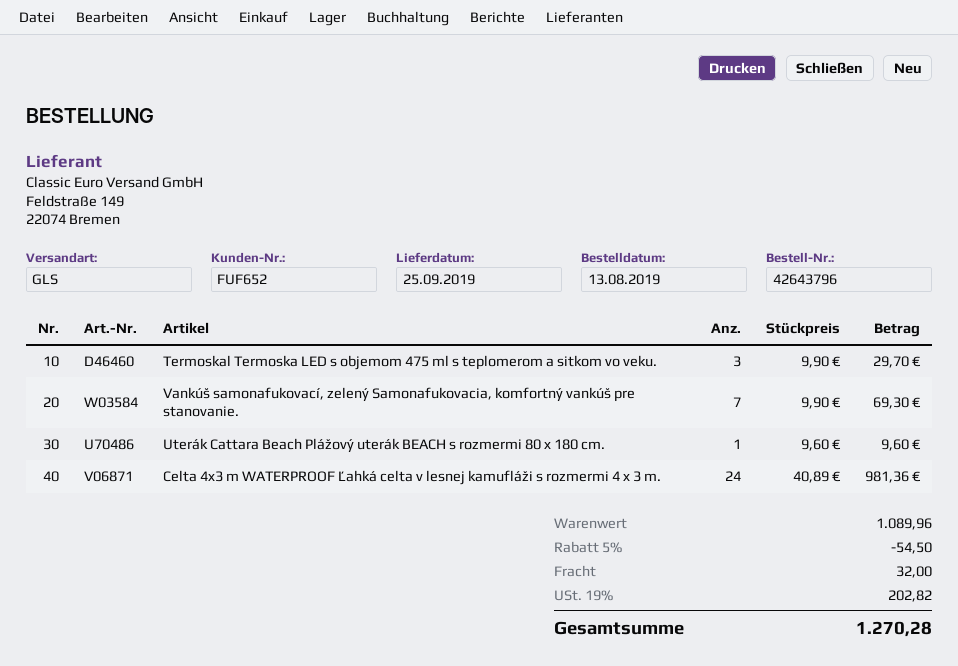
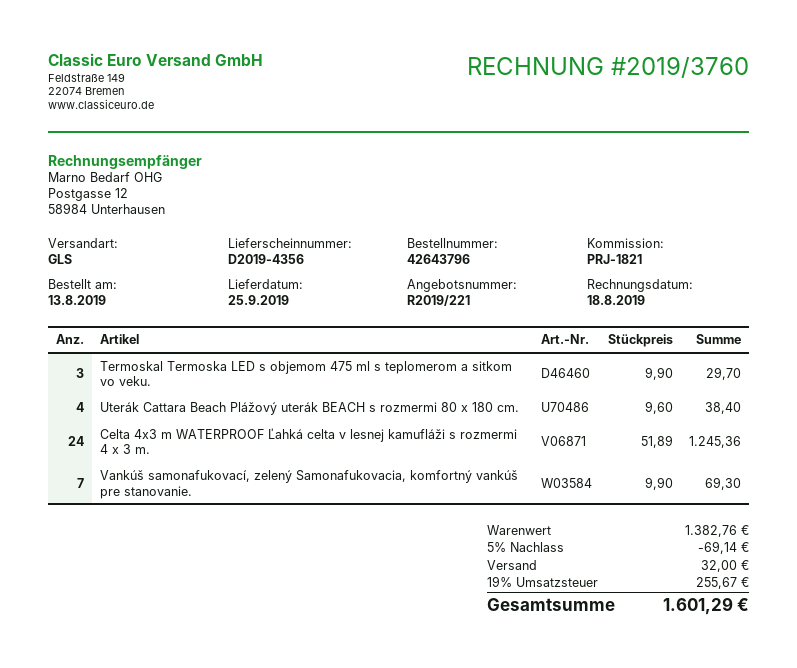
Uterák Cattara Beach Plážový uterák BEACH s rozmermi 80 x 180 cm.: 1 x 9.60 = 9.60 -> 4 x 9.60 = 38.40
Celta 4x3 m WATERPROOF Ľahká celta v lesnej kamufláži s rozmermi 4 x 3 m.: 24 x 40.89 = 981.36 -> 24 x 51.89 = 1245.36
subtotal: 1089.96 -> 1382.76
discount: 5% = 54.50 -> 5% = 69.14
tax: 19% = 202.82 -> 19% = 255.67
total: 1270.28 -> 1601.29

